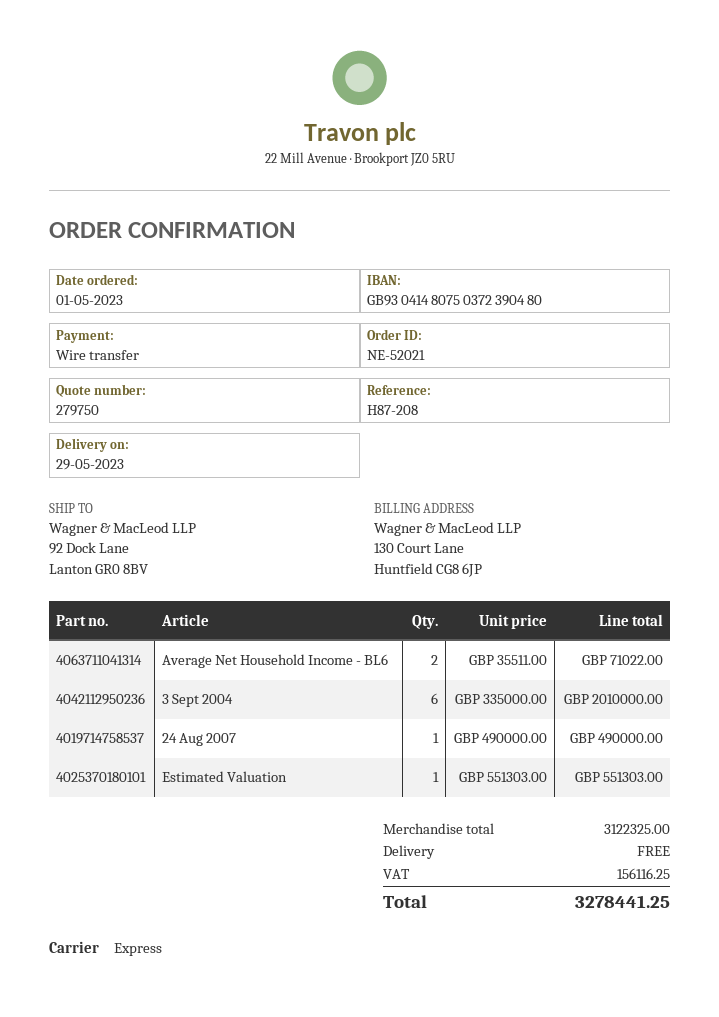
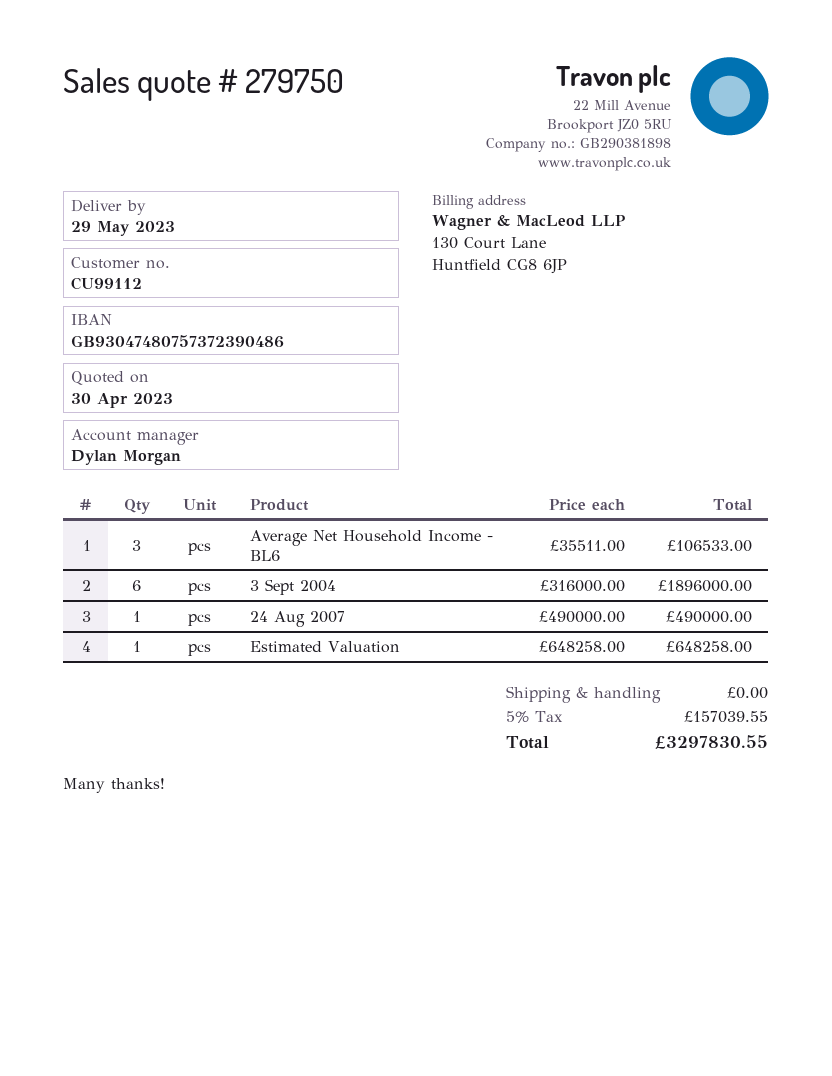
bank account: GB93041480750372390480 -> GB93047480757372390486
Average Net Household Income - BL6: 2 x 35511.00 = 71022.00 -> 3 x 35511.00 = 106533.00
3 Sept 2004: 6 x 335000.00 = 2010000.00 -> 6 x 316000.00 = 1896000.00
Estimated Valuation: 1 x 551303.00 = 551303.00 -> 1 x 648258.00 = 648258.00
tax: 156116.25 -> 157039.55
total: 3278441.25 -> 3297830.55

